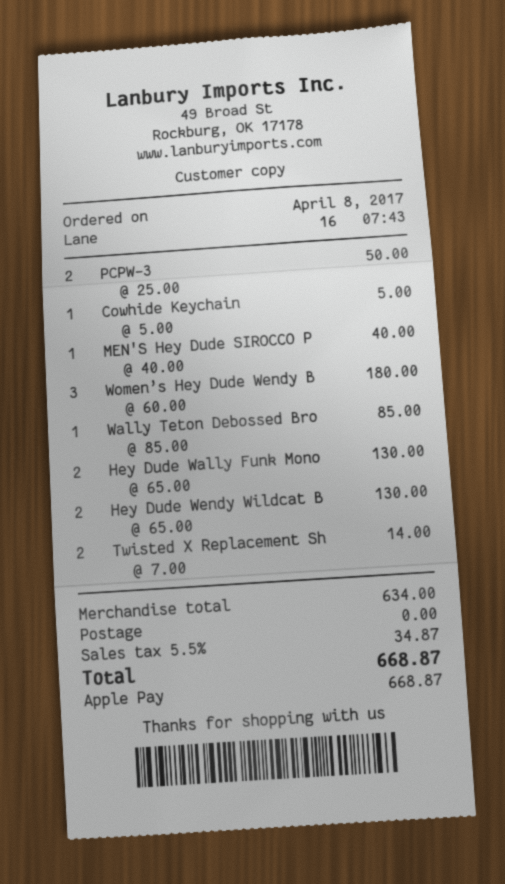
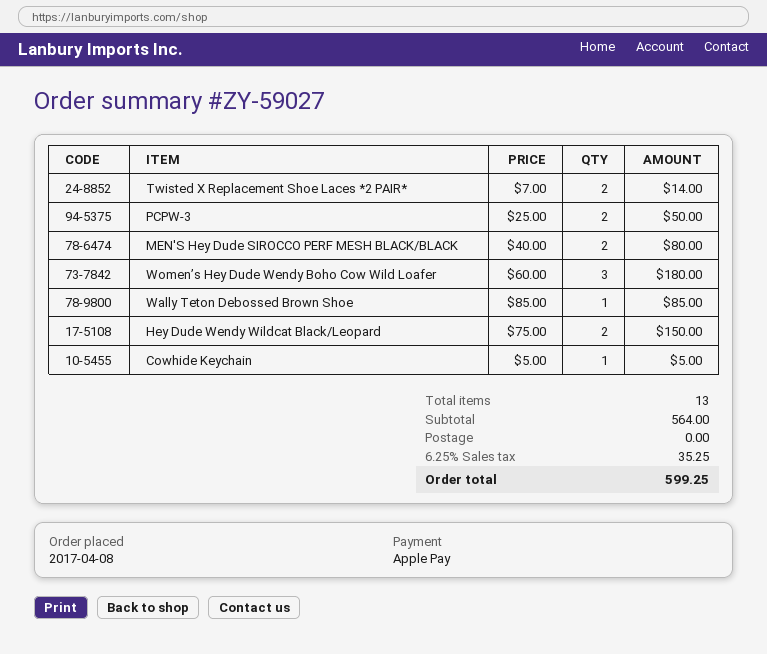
MEN'S Hey Dude SIROCCO P: 1 x 40.00 = 40.00 -> 2 x 40.00 = 80.00
Hey Dude Wally Funk Mono: 2 x 65.00 = 130.00 -> none
Hey Dude Wendy Wildcat B: 2 x 65.00 = 130.00 -> 2 x 75.00 = 150.00
subtotal: 634.00 -> 564.00
tax: 5.5% = 34.87 -> 6.25% = 35.25
total: 668.87 -> 599.25

